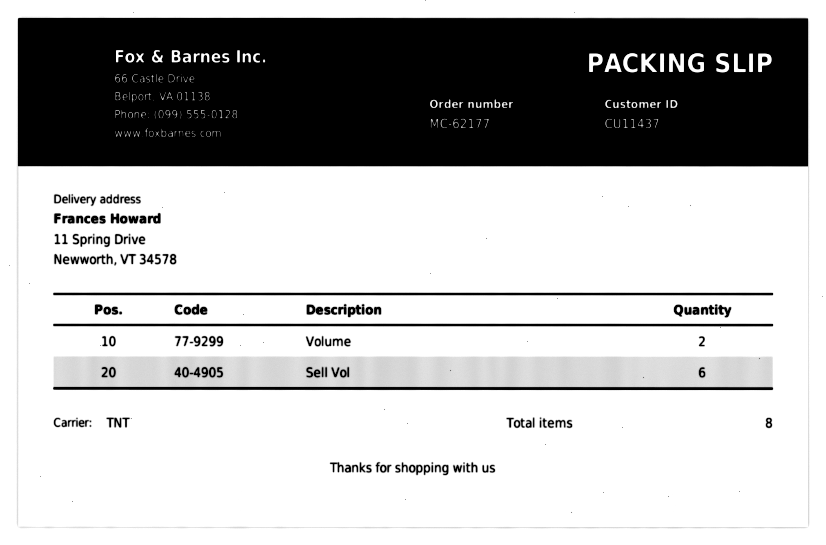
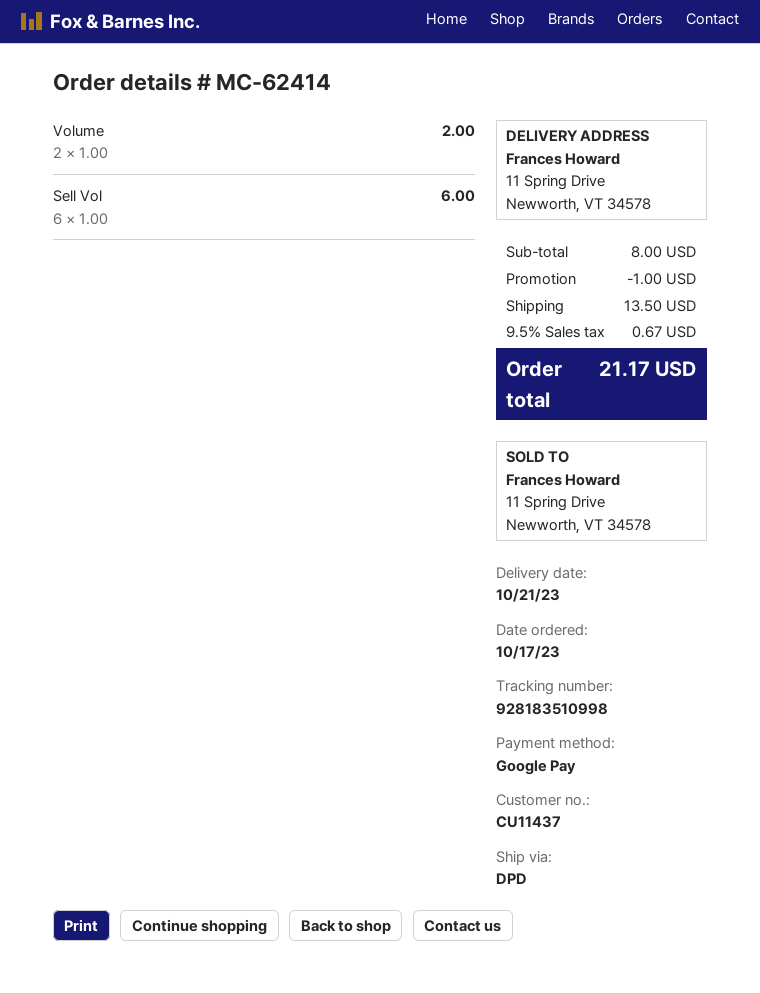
order number: MC-62177 -> MC-62414
shipping method: TNT -> DPD

